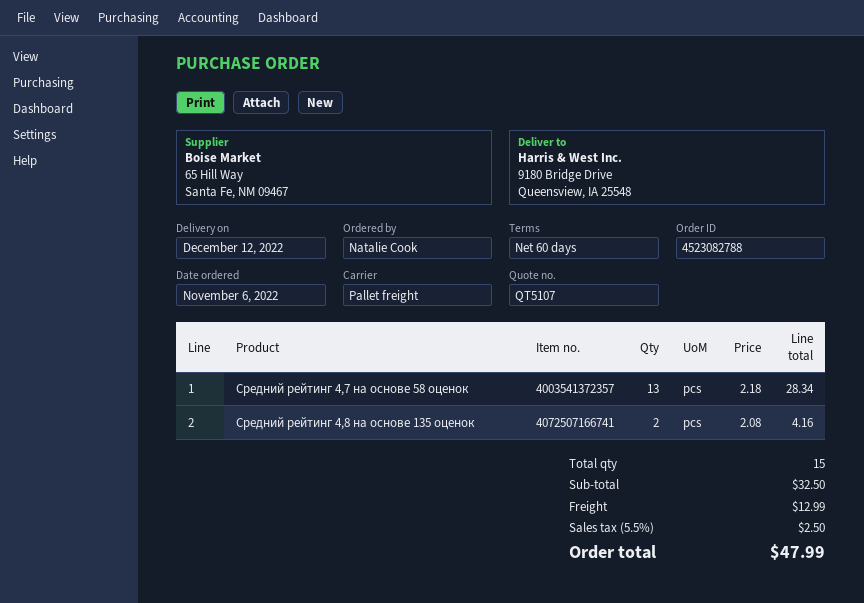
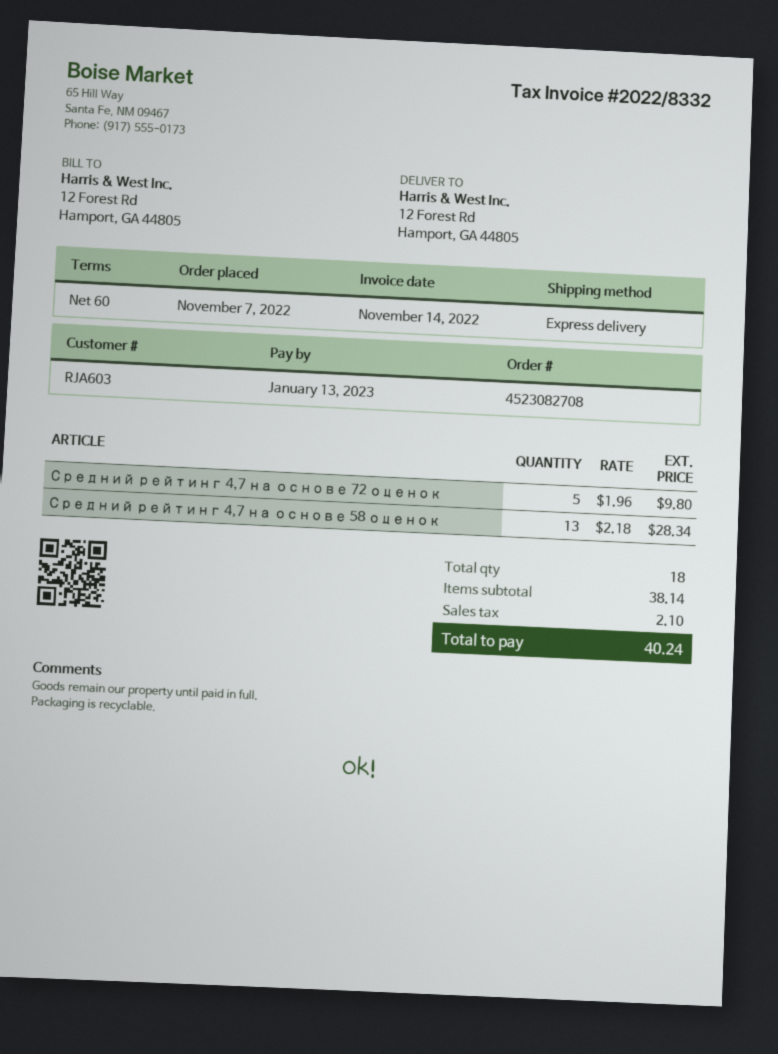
order number: 4523082788 -> 4523082708
order date: 2022-11-06 -> 2022-11-07
shipping method: pallet freight -> express
ship to: 9180 Bridge Drive, Queensview, IA 25548 -> 12 Forest Rd, Hamport, GA 44805
Средний рейтинг 4,8 на основе 135 оценок: 2 x 2.08 = 4.16 -> none
Средний рейтинг 4,7 на основе 72 оценок: none -> 5 x 1.96 = 9.80
total quantity: 15 -> 18
subtotal: 32.50 -> 38.14
shipping: 12.99 -> none
tax: 2.50 -> 2.10
total: 47.99 -> 40.24

